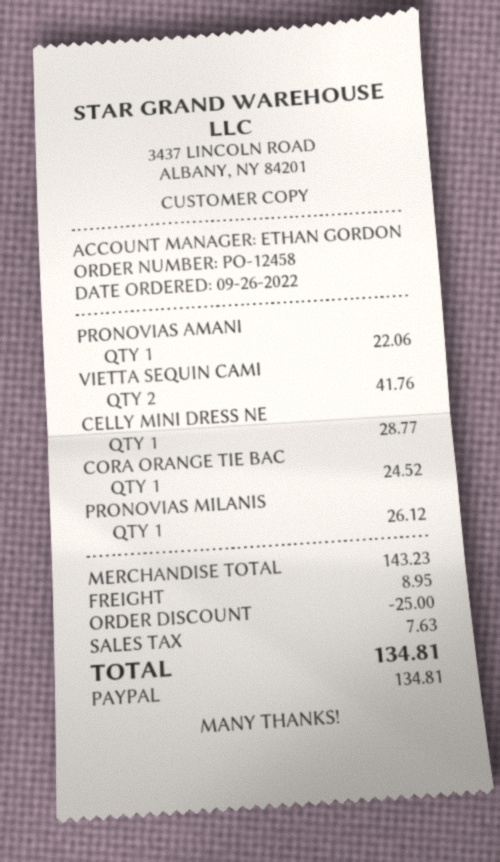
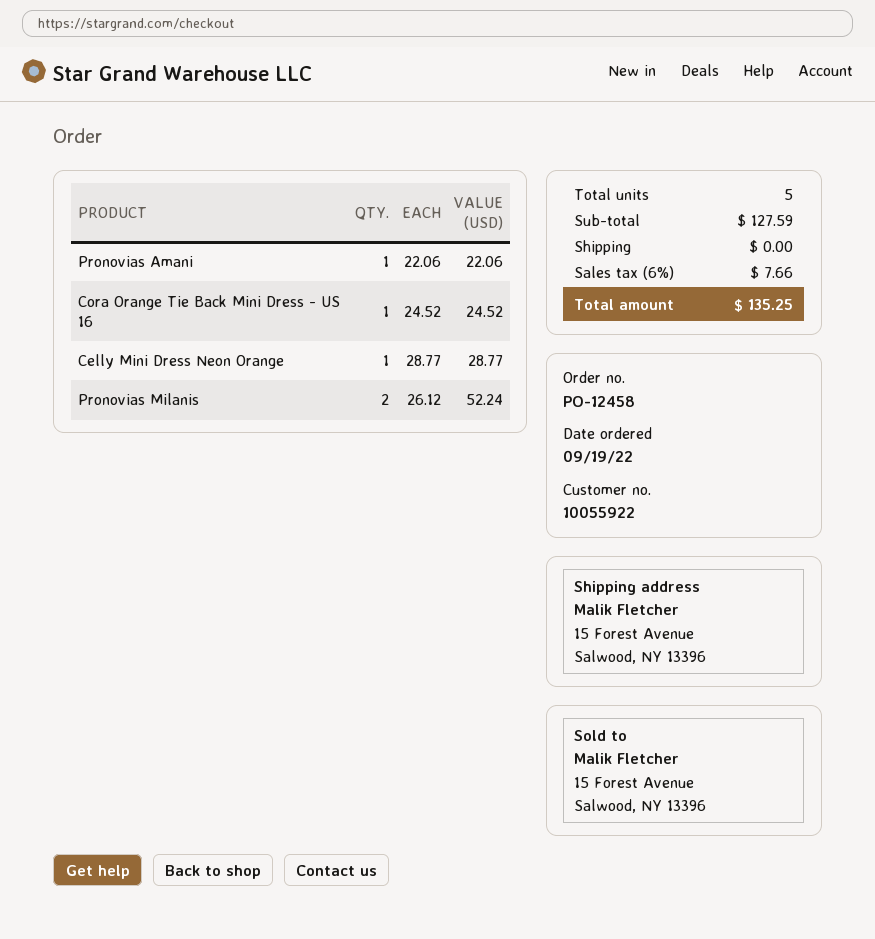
order date: 2022-09-26 -> 2022-09-19
VIETTA SEQUIN CAMI: 2 for 41.76 -> none
PRONOVIAS MILANIS: 1 for 26.12 -> 2 for 52.24
subtotal: 143.23 -> 127.59
discount: 25.00 -> none
shipping: 8.95 -> 0.00
tax: 7.63 -> 7.66
total: 134.81 -> 135.25

